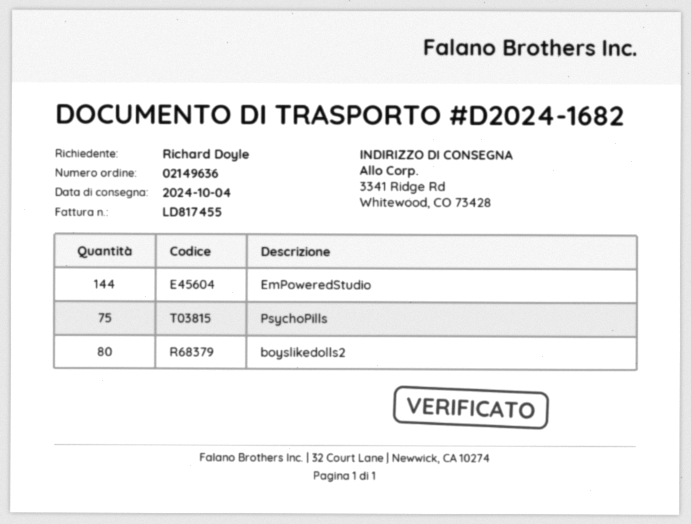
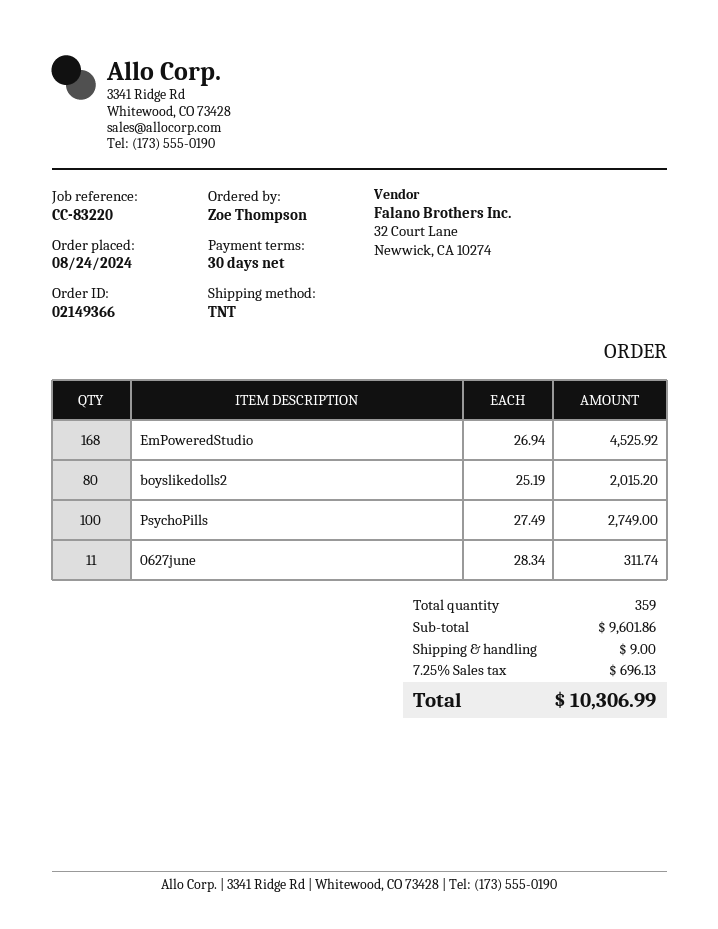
order number: 02149636 -> 02149366
ordered by: Richard Doyle -> Zoe Thompson
EmPoweredStudio: 144 -> 168
PsychoPills: 75 -> 100
0627june: none -> 11

